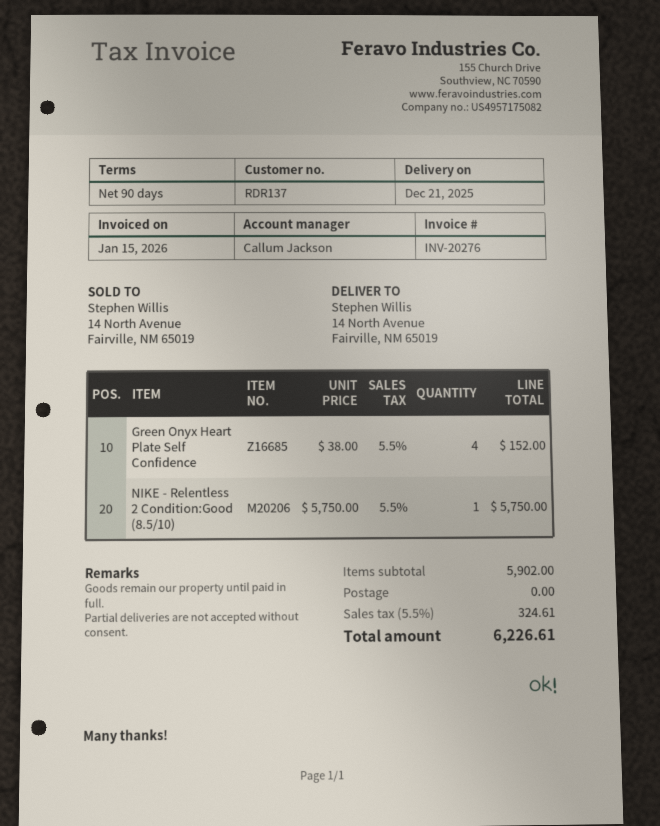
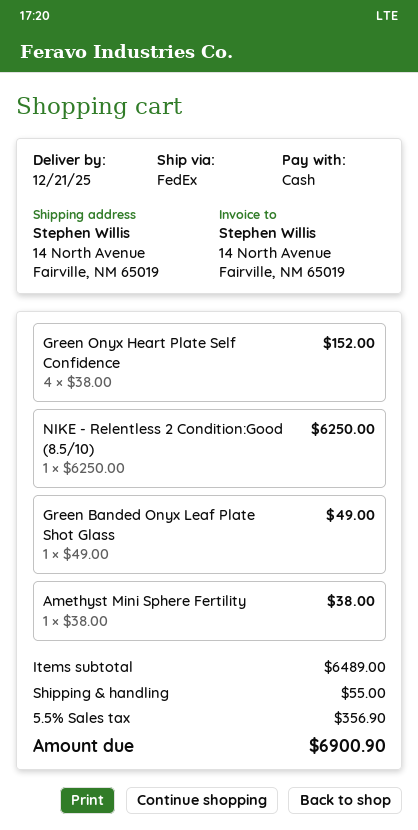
NIKE - Relentless 2 Condition:Good (8.5/10): 1 x 5750.00 = 5750.00 -> 1 x 6250.00 = 6250.00
Green Banded Onyx Leaf Plate Shot Glass: none -> 1 x 49.00 = 49.00
Amethyst Mini Sphere Fertility: none -> 1 x 38.00 = 38.00
subtotal: 5902.00 -> 6489.00
shipping: 0.00 -> 55.00
tax: 5.5% = 324.61 -> 5.5% = 356.90
total: 6226.61 -> 6900.90

